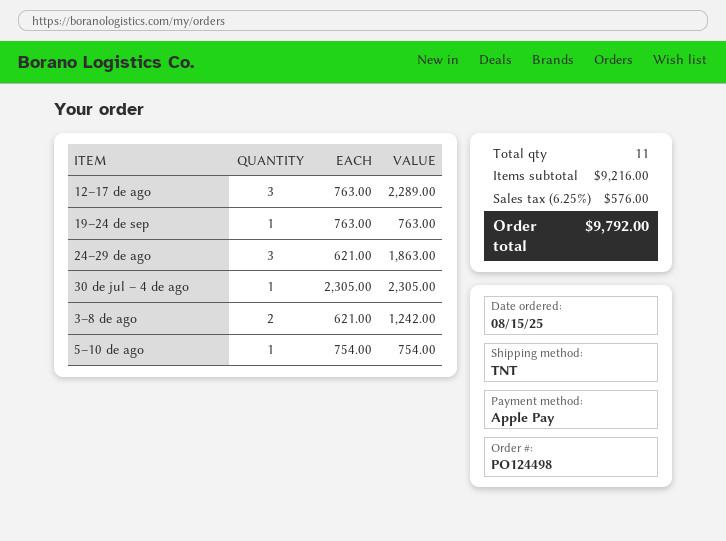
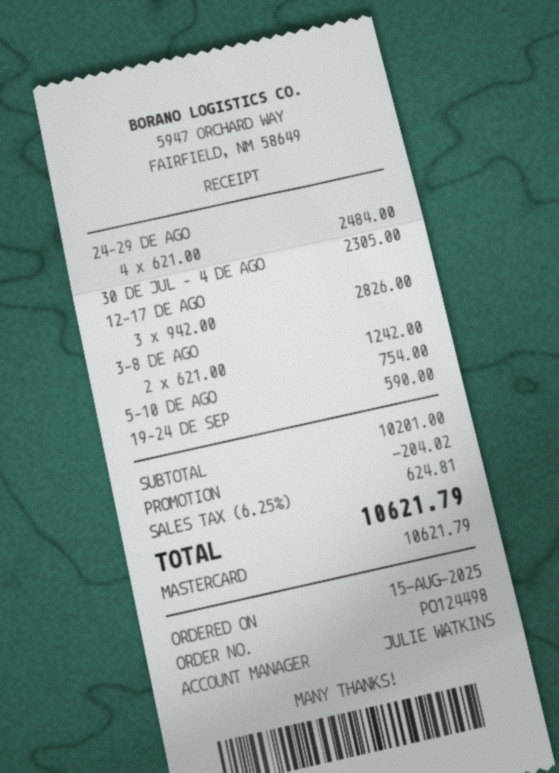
payment method: Apple Pay -> Mastercard
12–17 de ago: 3 x 763.00 = 2289.00 -> 3 x 942.00 = 2826.00
19–24 de sep: 1 x 763.00 = 763.00 -> 1 x 590.00 = 590.00
24–29 de ago: 3 x 621.00 = 1863.00 -> 4 x 621.00 = 2484.00
subtotal: 9216.00 -> 10201.00
discount: none -> 204.02
tax: 6.25% = 576.00 -> 6.25% = 624.81
total: 9792.00 -> 10621.79

